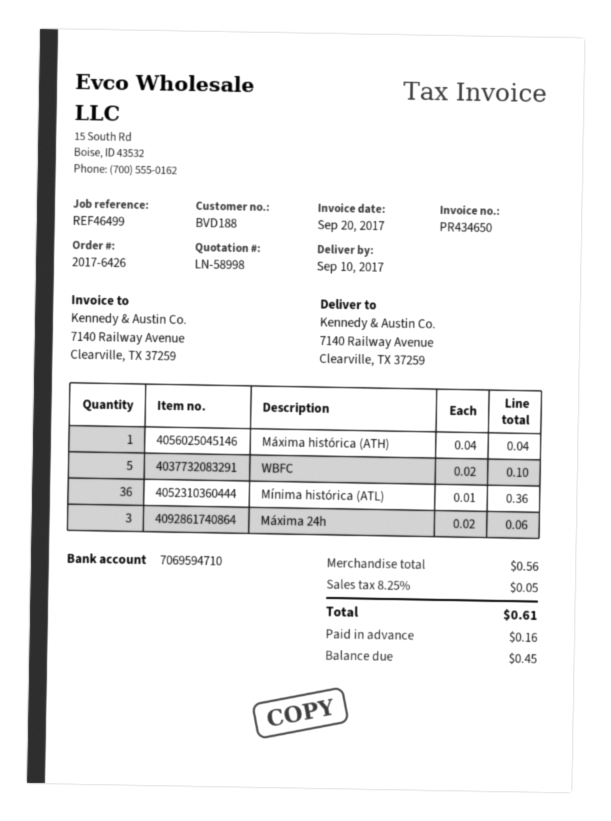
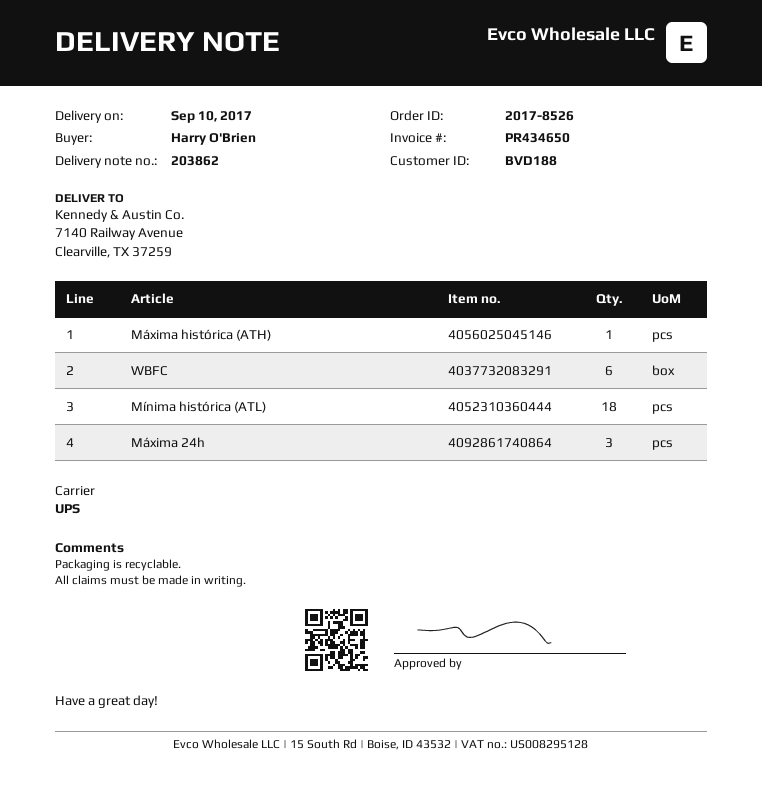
order number: 2017-6426 -> 2017-8526
WBFC: 5 -> 6
Mínima histórica (ATL): 36 -> 18

